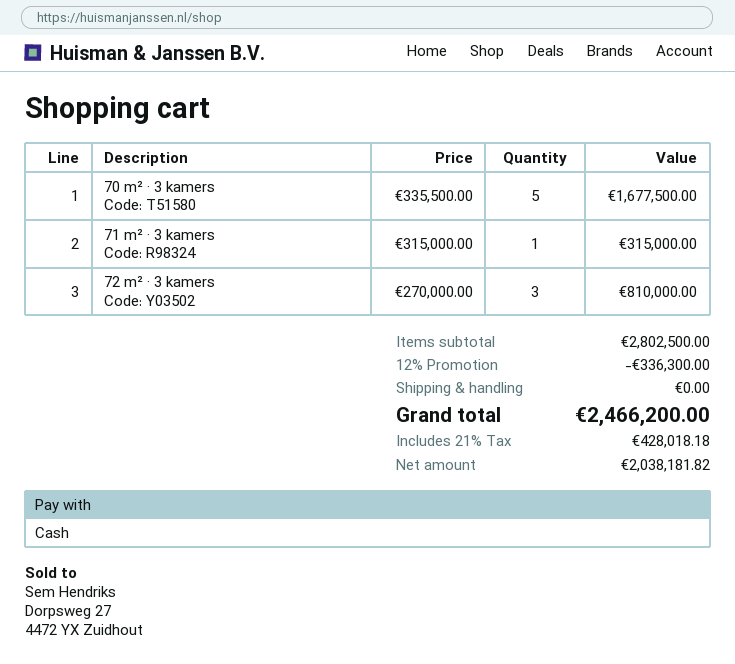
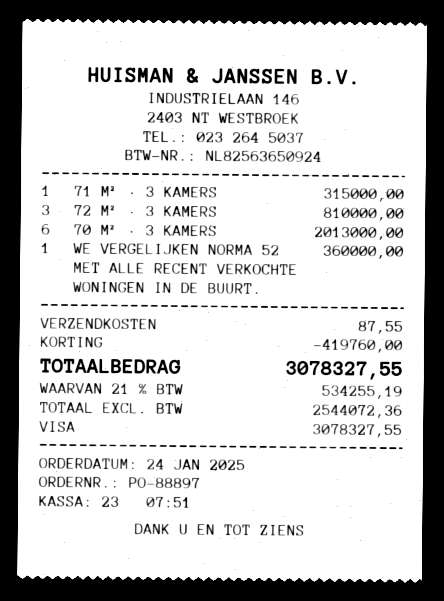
payment method: cash -> Visa
70 m² · 3 kamers: 5 for 1677500.00 -> 6 for 2013000.00
WE VERGELIJKEN NORMA 52 MET ALLE RECENT VERKOCHTE WONINGEN IN DE BUURT.: none -> 1 for 360000.00
discount: 336300.00 -> 419760.00
shipping: 0.00 -> 87.55
net: 2038181.82 -> 2544072.36
tax: 21% = 428018.18 -> 21% = 534255.19
total: 2466200.00 -> 3078327.55

